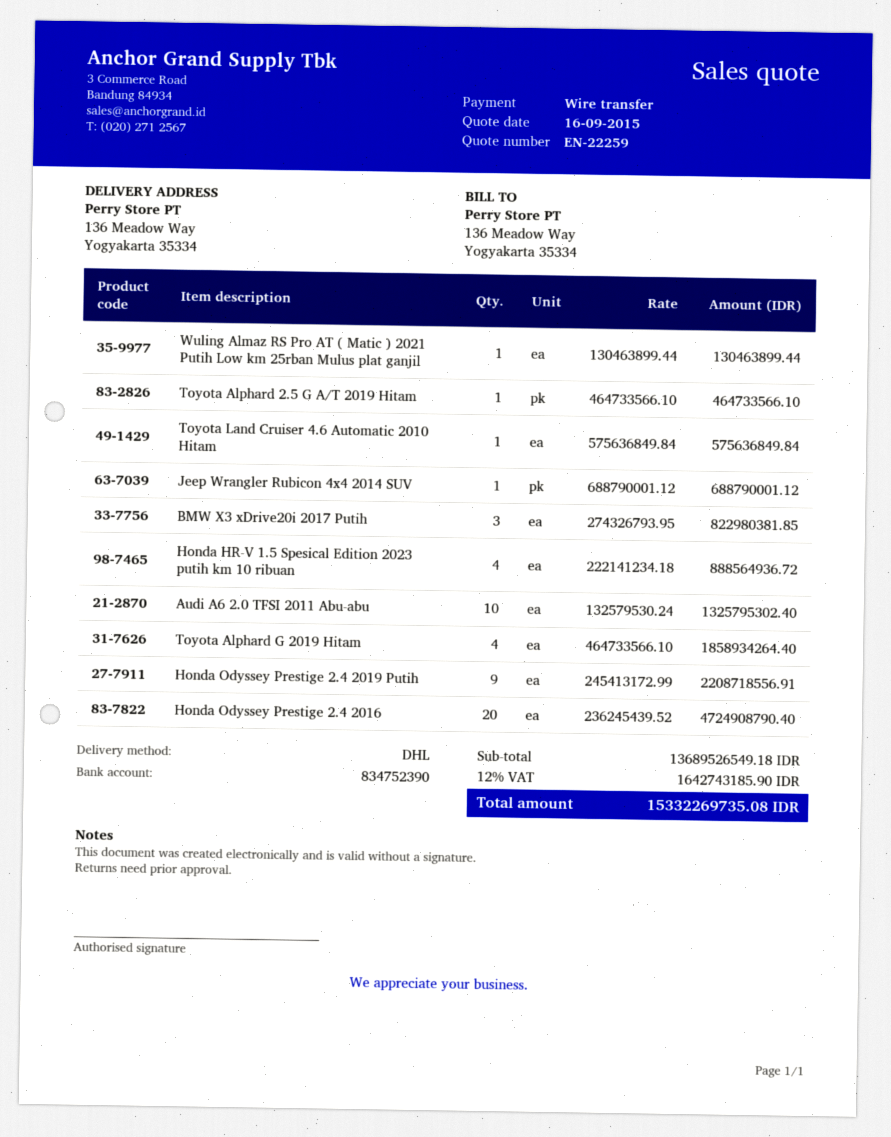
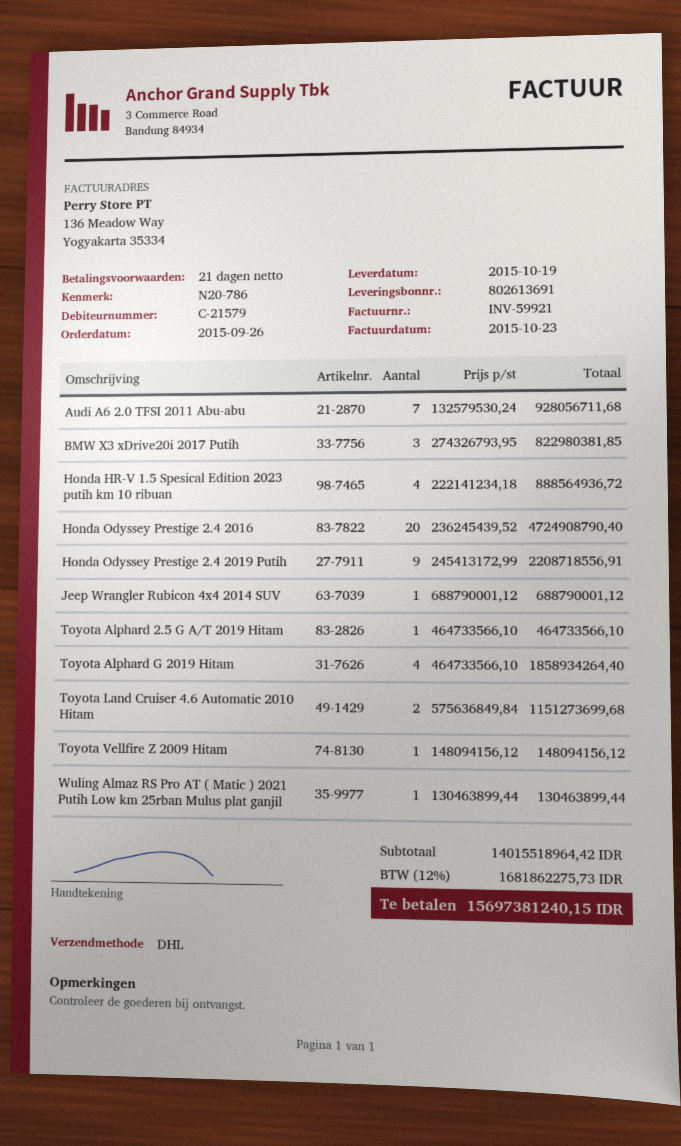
Toyota Land Cruiser 4.6 Automatic 2010 Hitam: 1 x 575636849.84 = 575636849.84 -> 2 x 575636849.84 = 1151273699.68
Audi A6 2.0 TFSI 2011 Abu-abu: 10 x 132579530.24 = 1325795302.40 -> 7 x 132579530.24 = 928056711.68
Toyota Vellfire Z 2009 Hitam: none -> 1 x 148094156.12 = 148094156.12
subtotal: 13689526549.18 -> 14015518964.42
tax: 12% = 1642743185.90 -> 12% = 1681862275.73
total: 15332269735.08 -> 15697381240.15

